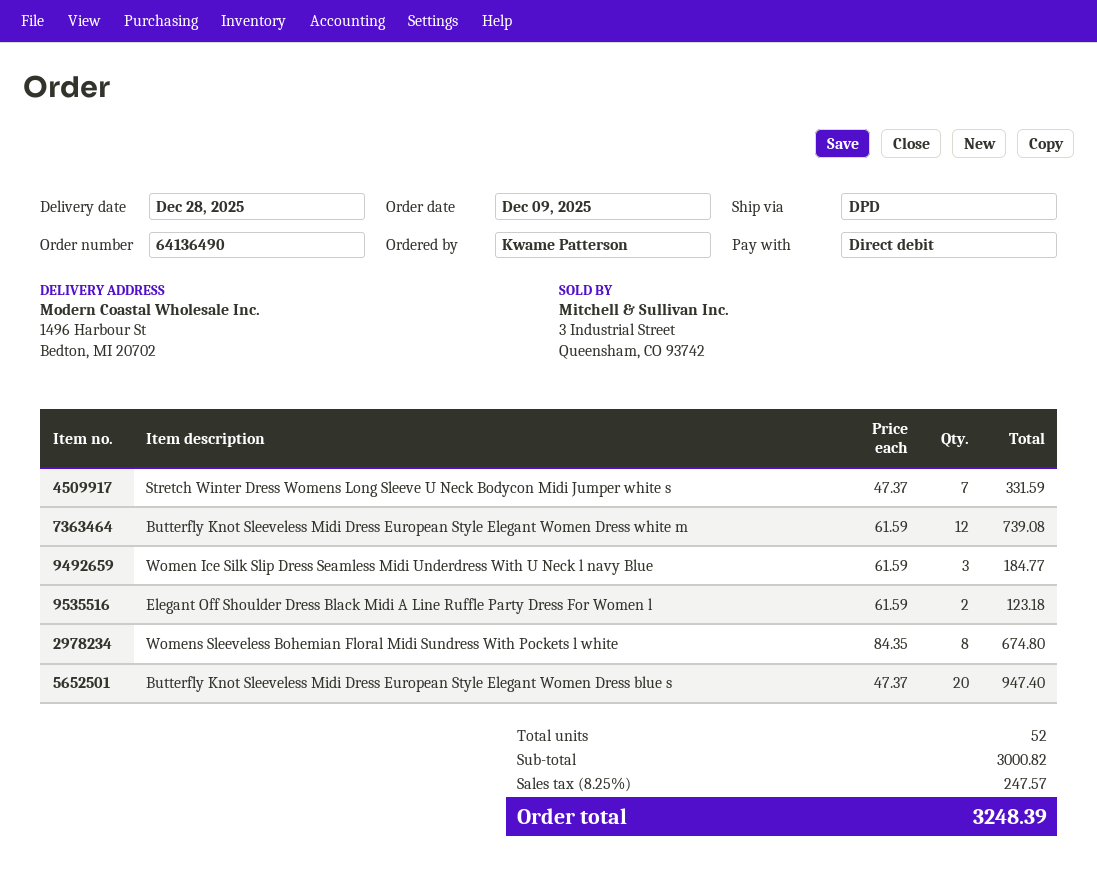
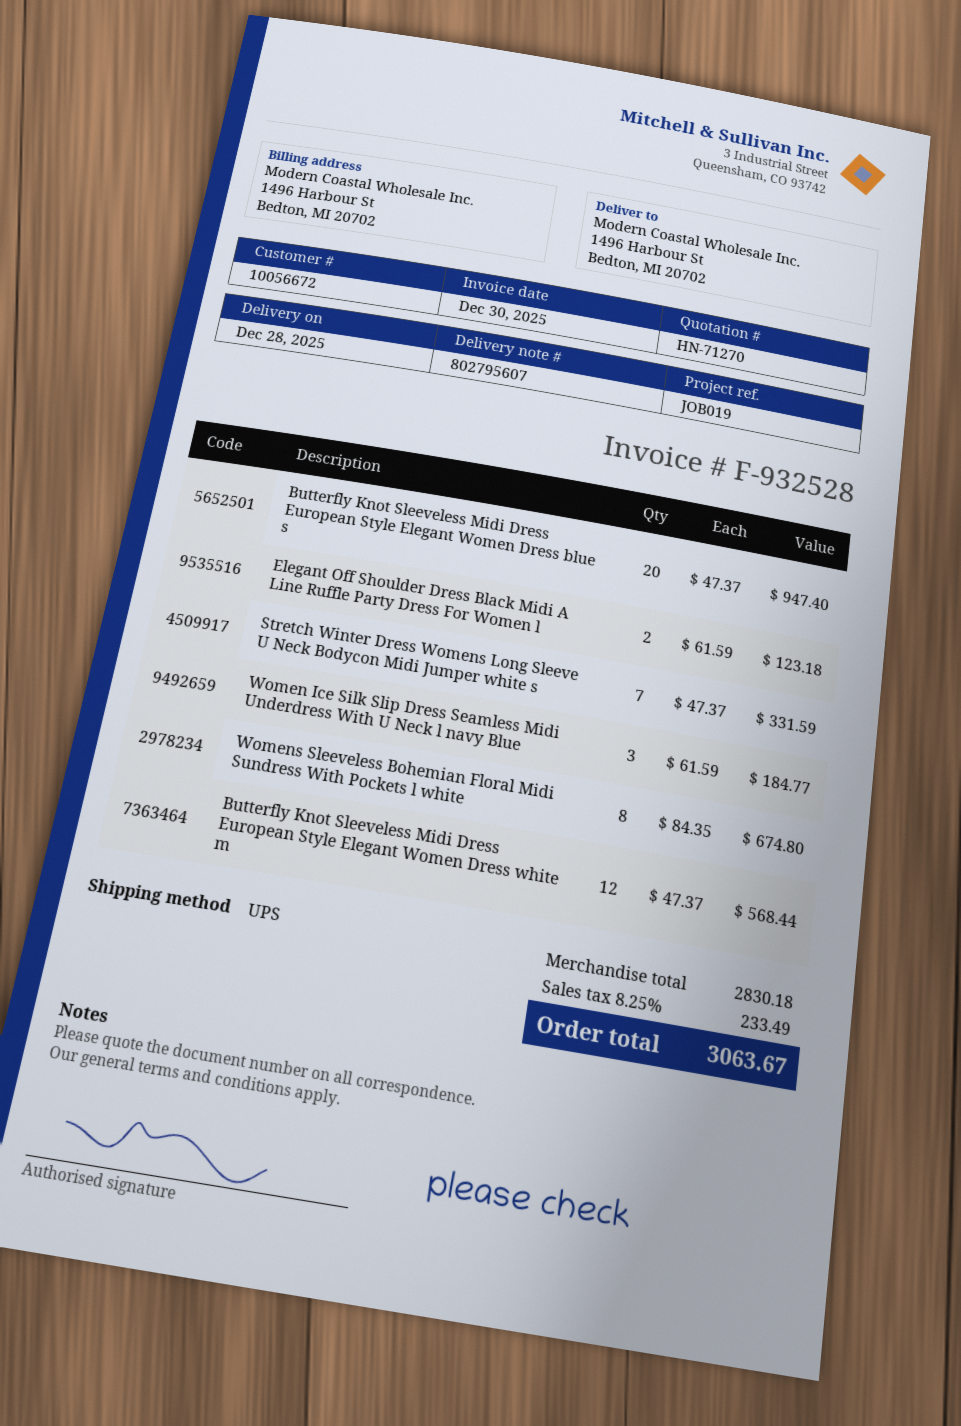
shipping method: DPD -> UPS
Butterfly Knot Sleeveless Midi Dress European Style Elegant Women Dress white m: 12 x 61.59 = 739.08 -> 12 x 47.37 = 568.44
subtotal: 3000.82 -> 2830.18
tax: 8.25% = 247.57 -> 8.25% = 233.49
total: 3248.39 -> 3063.67

